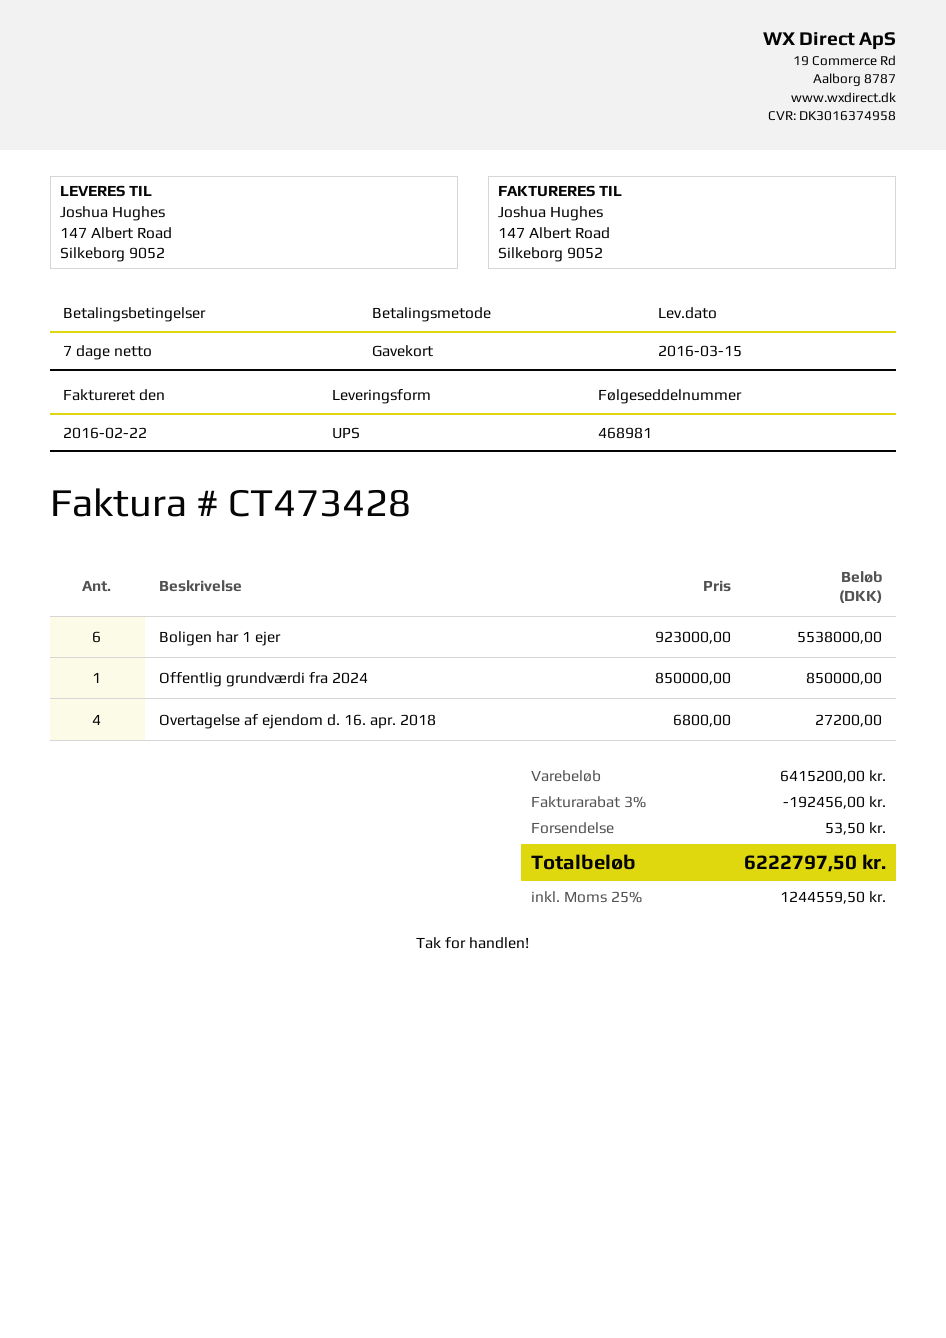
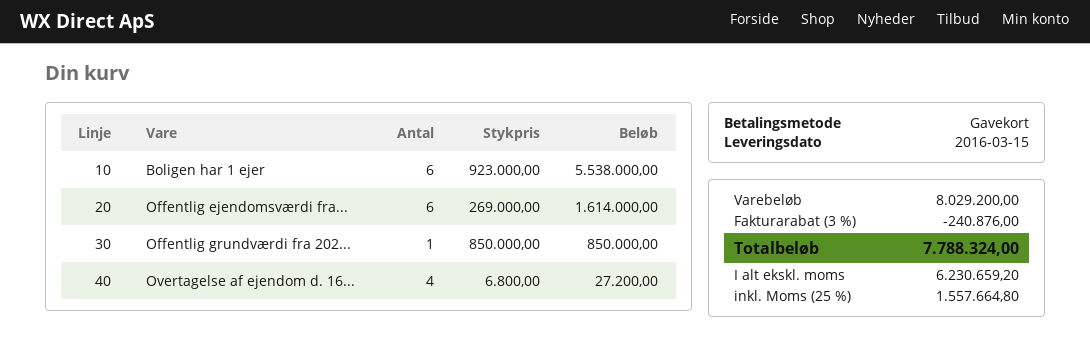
Offentlig ejendomsværdi fra...: none -> 6 x 269000.00 = 1614000.00
subtotal: 6415200.00 -> 8029200.00
discount: 3% = 192456.00 -> 3% = 240876.00
shipping: 53.50 -> none
tax: 25% = 1244559.50 -> 25% = 1557664.80
total: 6222797.50 -> 7788324.00

